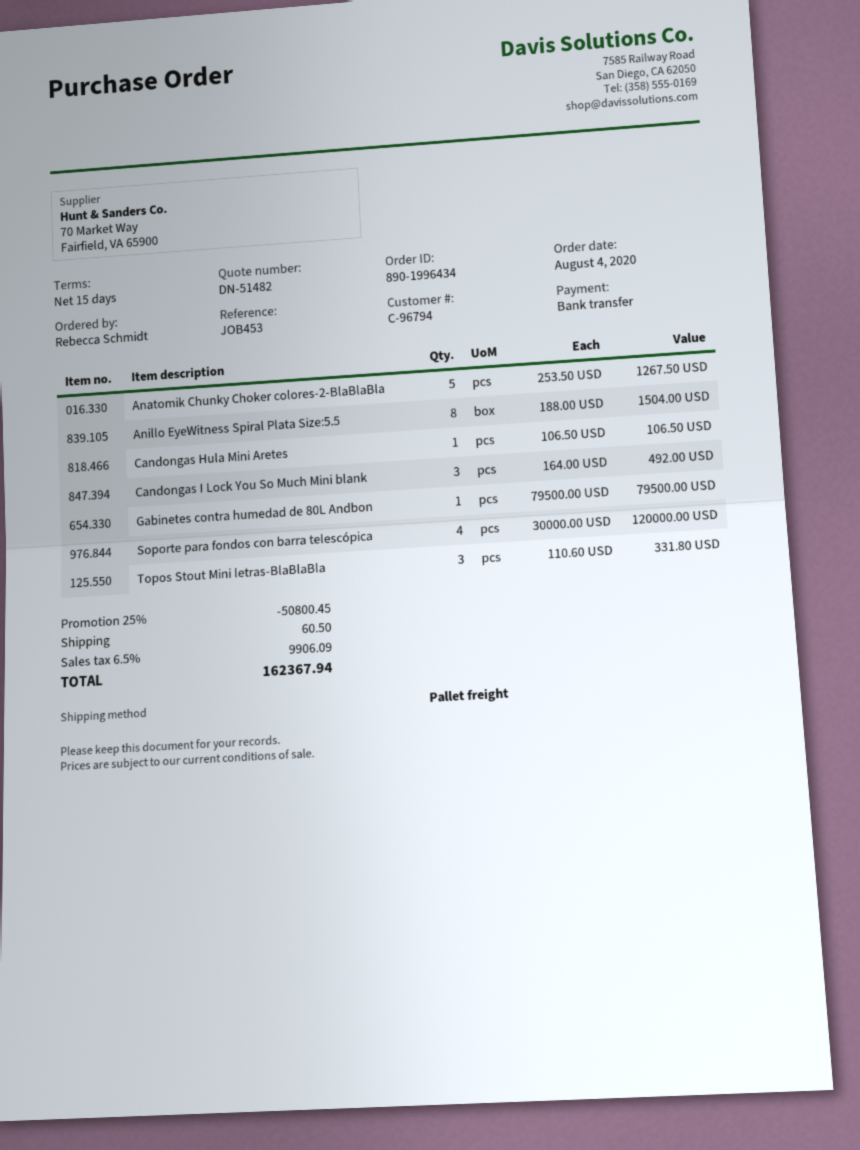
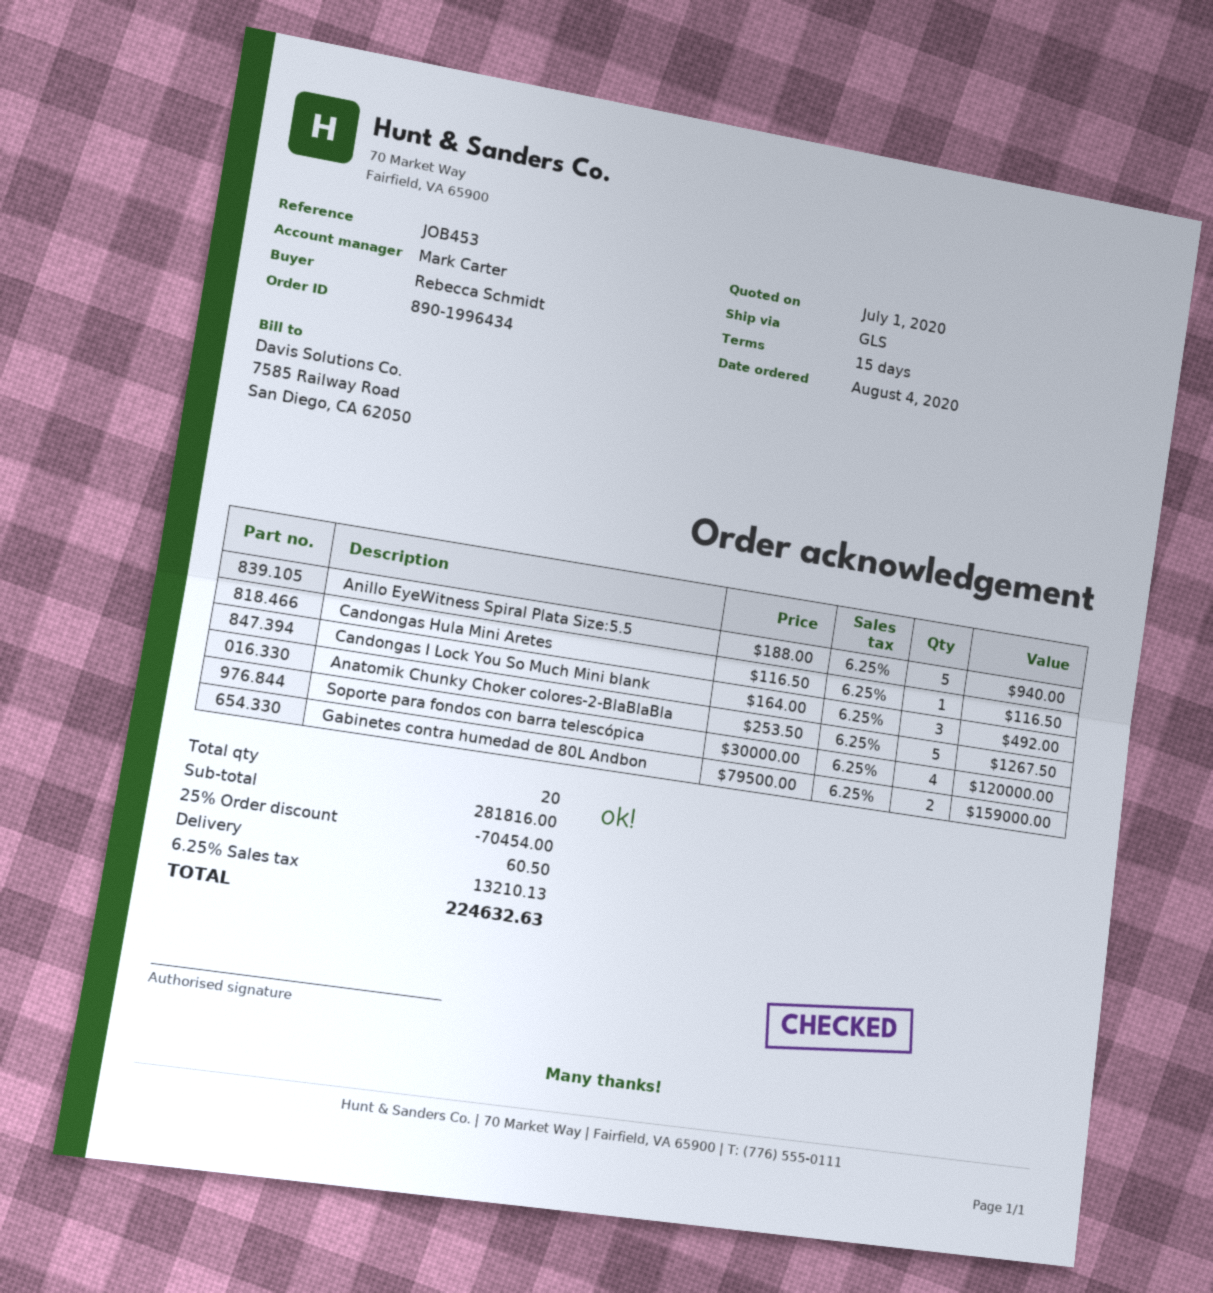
shipping method: pallet freight -> GLS
Anillo EyeWitness Spiral Plata Size:5.5: 8 x 188.00 = 1504.00 -> 5 x 188.00 = 940.00
Candongas Hula Mini Aretes: 1 x 106.50 = 106.50 -> 1 x 116.50 = 116.50
Gabinetes contra humedad de 80L Andbon: 1 x 79500.00 = 79500.00 -> 2 x 79500.00 = 159000.00
Topos Stout Mini letras-BlaBlaBla: 3 x 110.60 = 331.80 -> none
discount: 25% = 50800.45 -> 25% = 70454.00
tax: 6.5% = 9906.09 -> 6.25% = 13210.13
total: 162367.94 -> 224632.63

